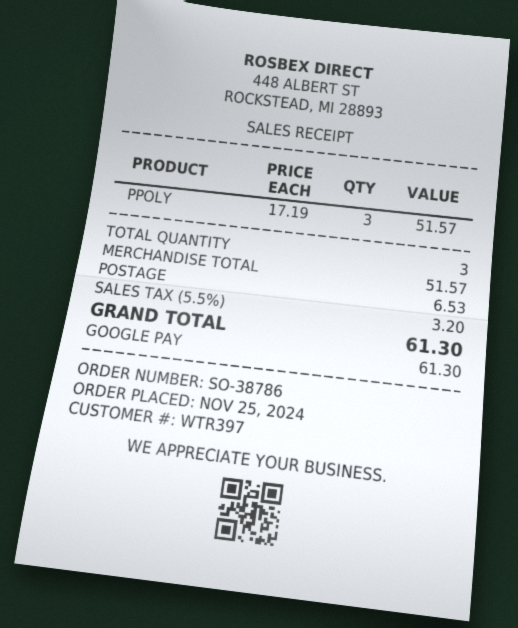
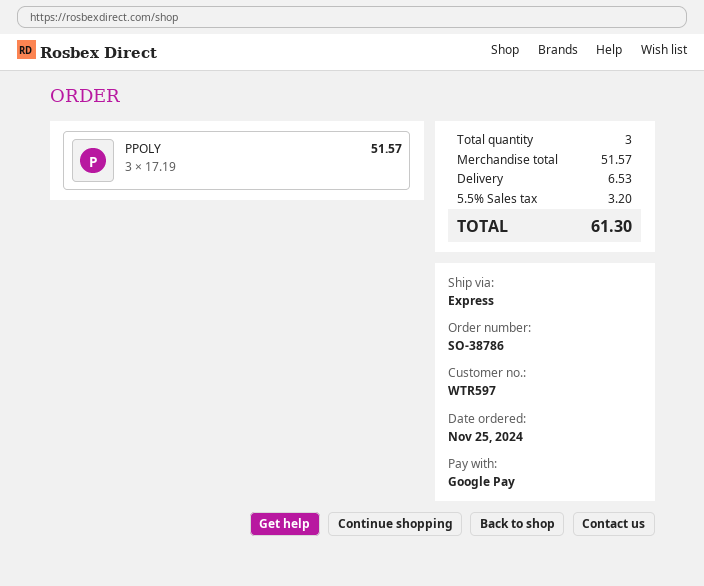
customer number: WTR397 -> WTR597

